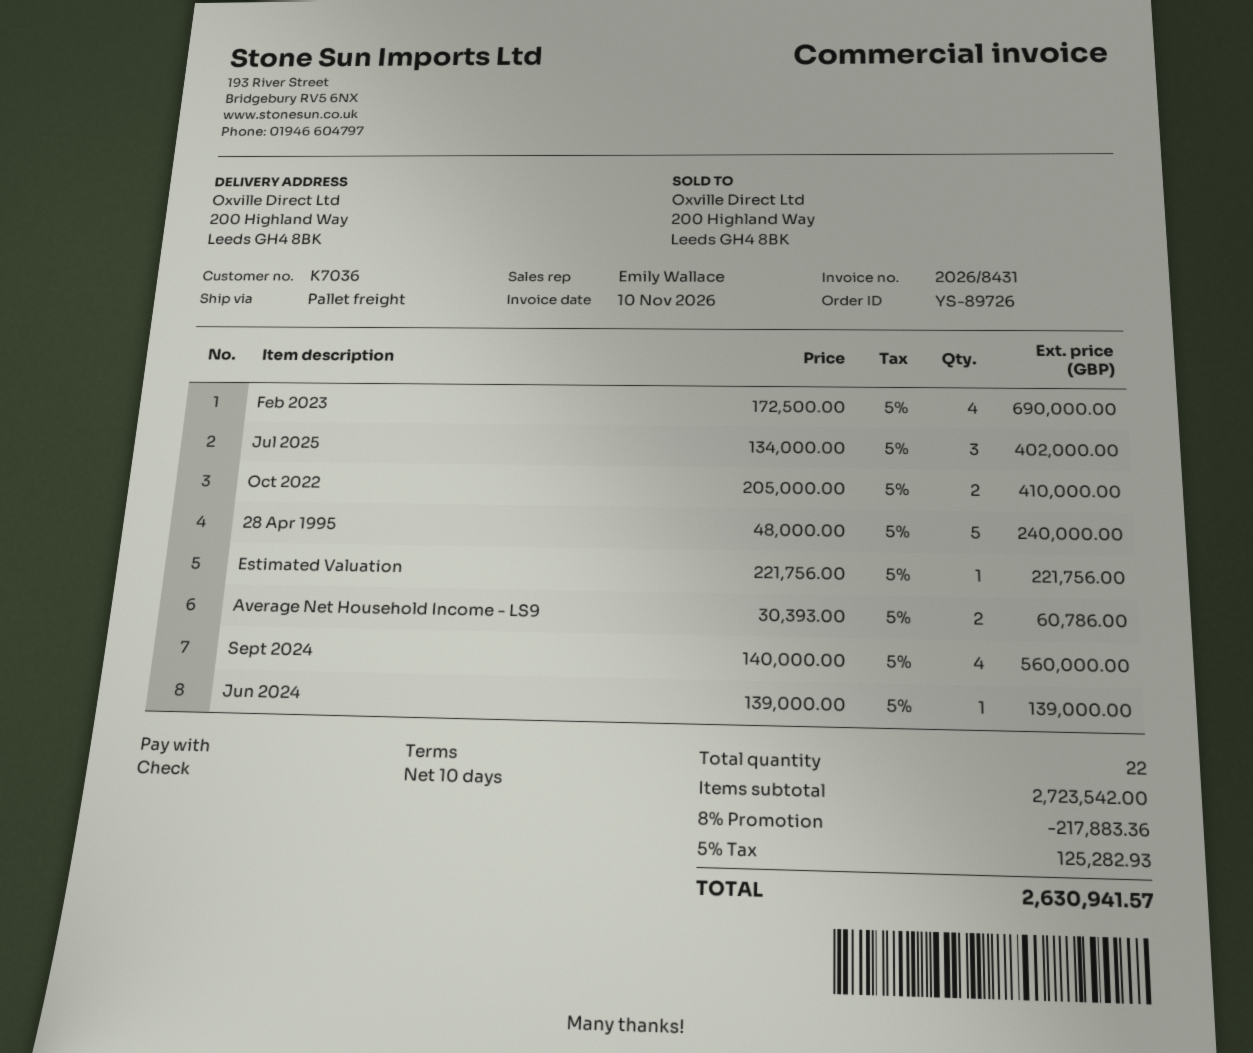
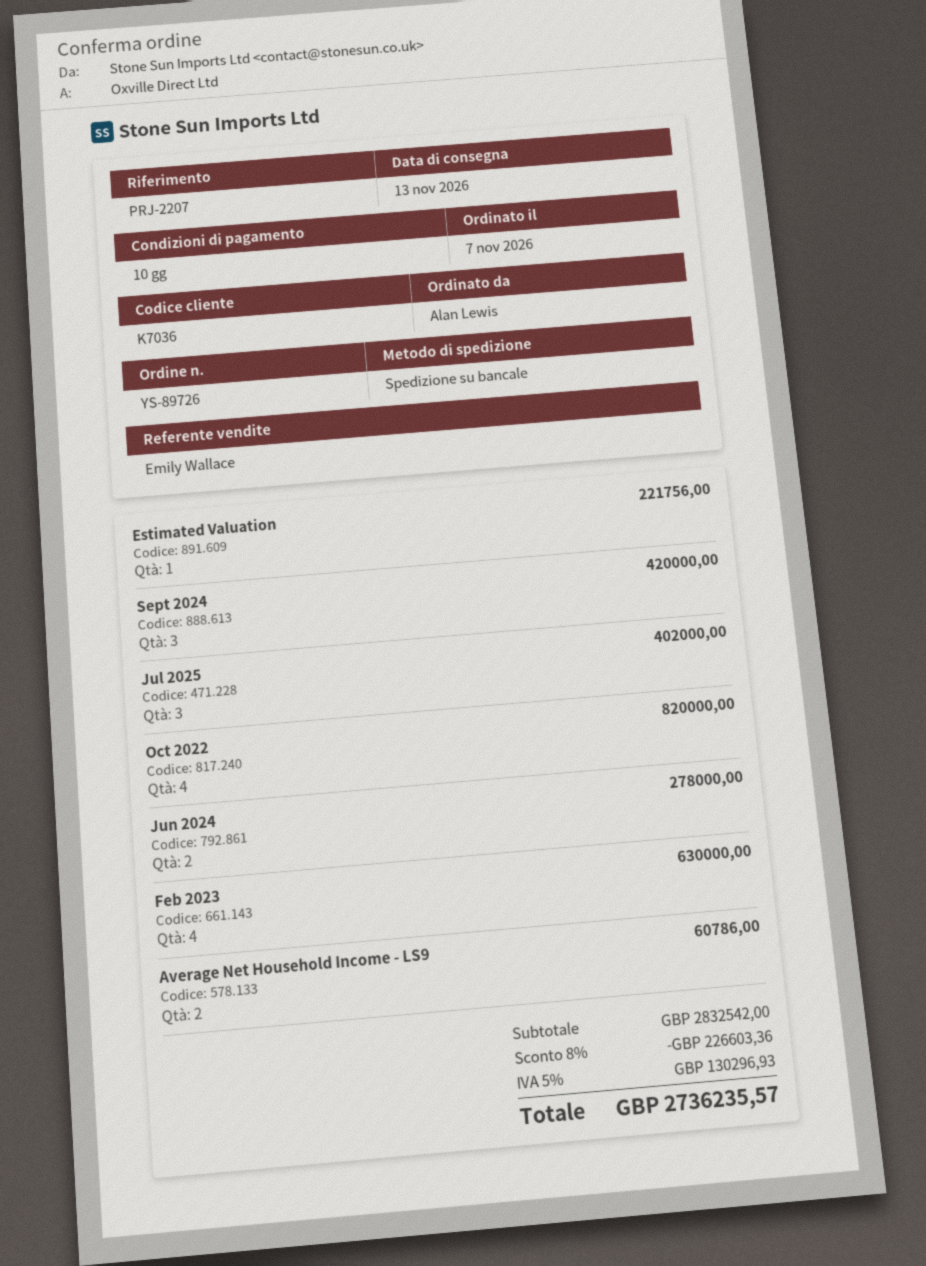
Feb 2023: 4 for 690000.00 -> 4 for 630000.00
Oct 2022: 2 for 410000.00 -> 4 for 820000.00
28 Apr 1995: 5 for 240000.00 -> none
Sept 2024: 4 for 560000.00 -> 3 for 420000.00
Jun 2024: 1 for 139000.00 -> 2 for 278000.00
subtotal: 2723542.00 -> 2832542.00
discount: 8% = 217883.36 -> 8% = 226603.36
tax: 5% = 125282.93 -> 5% = 130296.93
total: 2630941.57 -> 2736235.57

